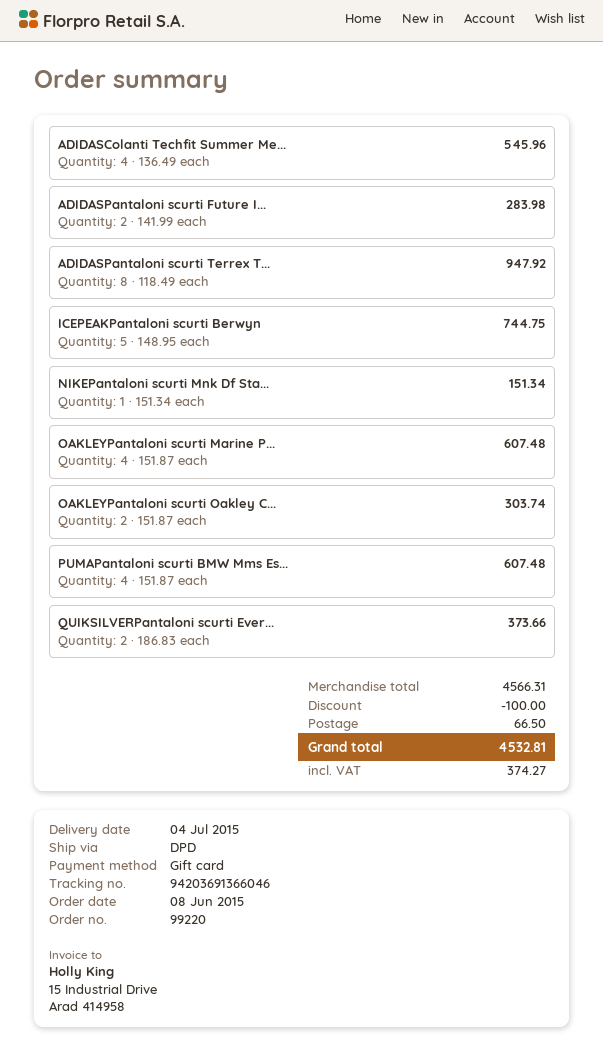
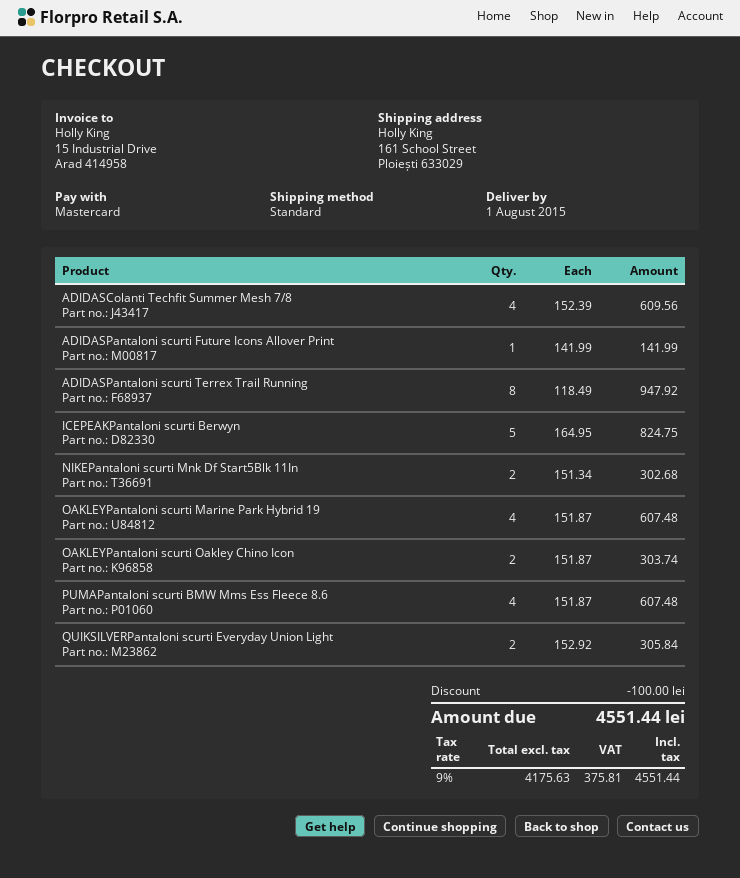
delivery date: 2015-07-04 -> 2015-08-01
payment method: gift card -> Mastercard
shipping method: DPD -> standard
ADIDASColanti Techfit Summer Me...: 4 x 136.49 = 545.96 -> 4 x 152.39 = 609.56
ADIDASPantaloni scurti Future I...: 2 x 141.99 = 283.98 -> 1 x 141.99 = 141.99
ICEPEAKPantaloni scurti Berwyn: 5 x 148.95 = 744.75 -> 5 x 164.95 = 824.75
NIKEPantaloni scurti Mnk Df Sta...: 1 x 151.34 = 151.34 -> 2 x 151.34 = 302.68
QUIKSILVERPantaloni scurti Ever...: 2 x 186.83 = 373.66 -> 2 x 152.92 = 305.84
shipping: 66.50 -> none
tax: 374.27 -> 375.81
total: 4532.81 -> 4551.44

